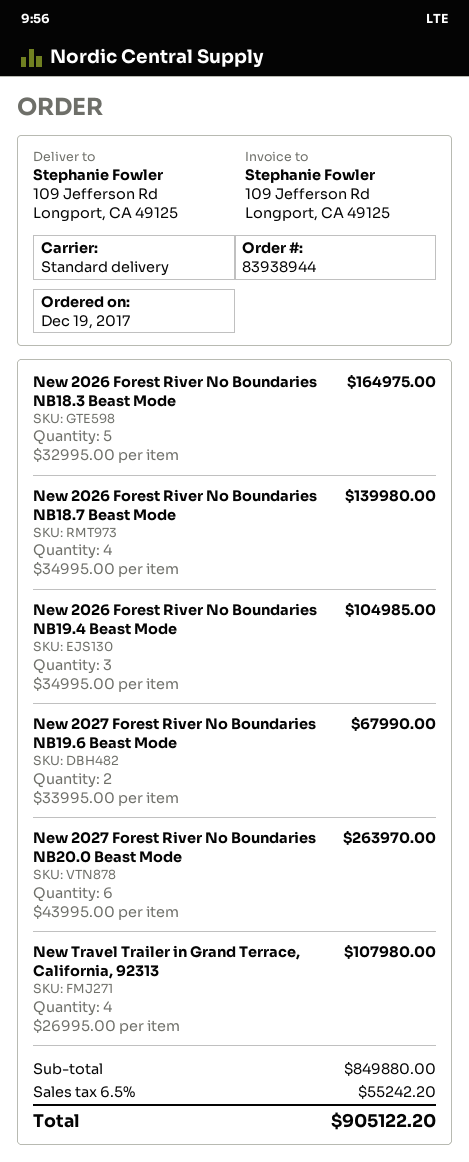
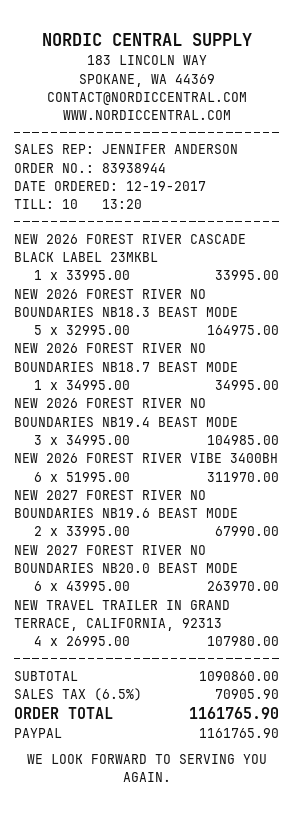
New 2026 Forest River No Boundaries NB18.7 Beast Mode: 4 x 34995.00 = 139980.00 -> 1 x 34995.00 = 34995.00
NEW 2026 FOREST RIVER CASCADE BLACK LABEL 23MKBL: none -> 1 x 33995.00 = 33995.00
NEW 2026 FOREST RIVER VIBE 3400BH: none -> 6 x 51995.00 = 311970.00
subtotal: 849880.00 -> 1090860.00
tax: 6.5% = 55242.20 -> 6.5% = 70905.90
total: 905122.20 -> 1161765.90

